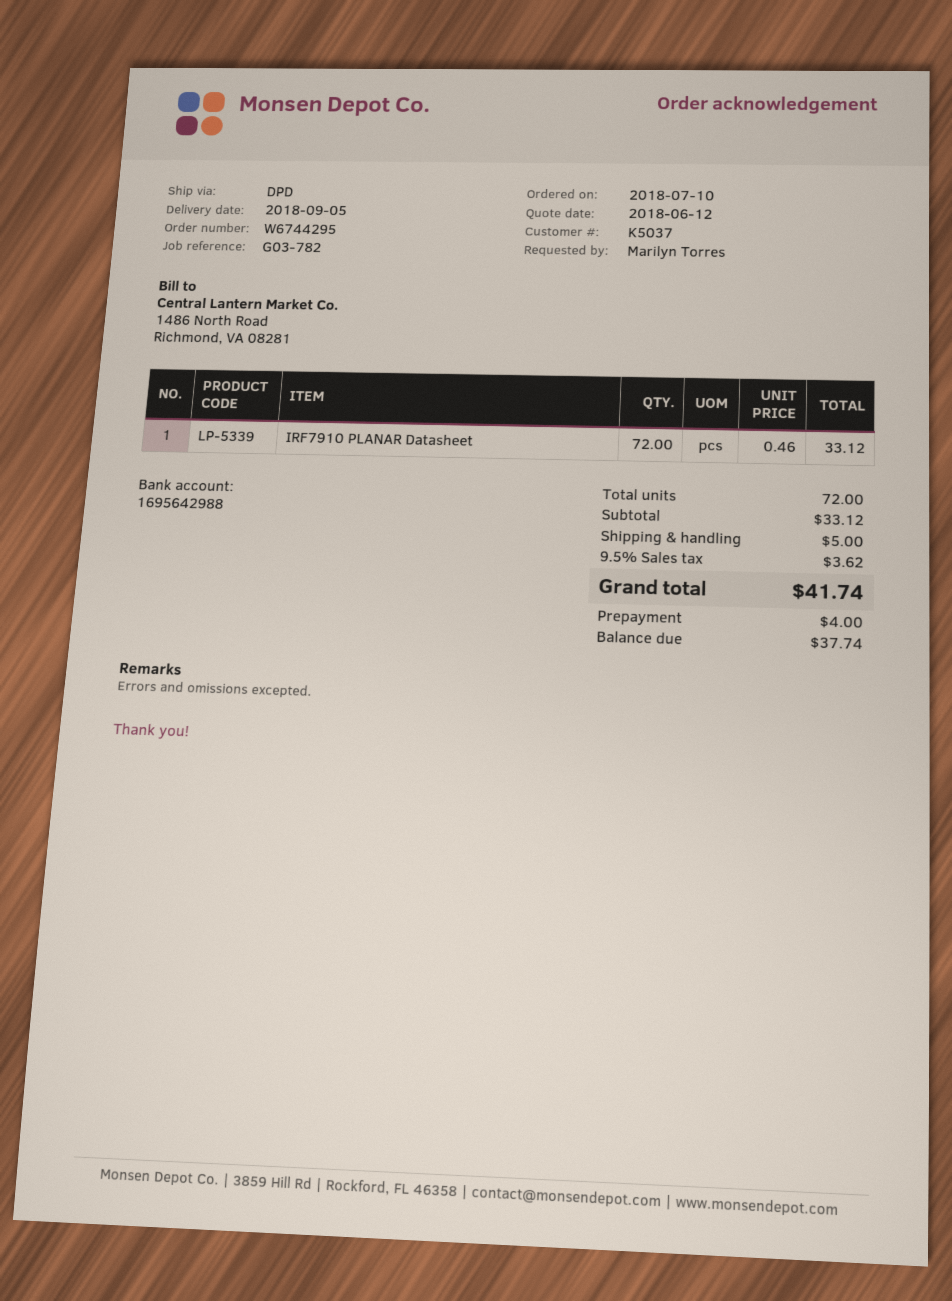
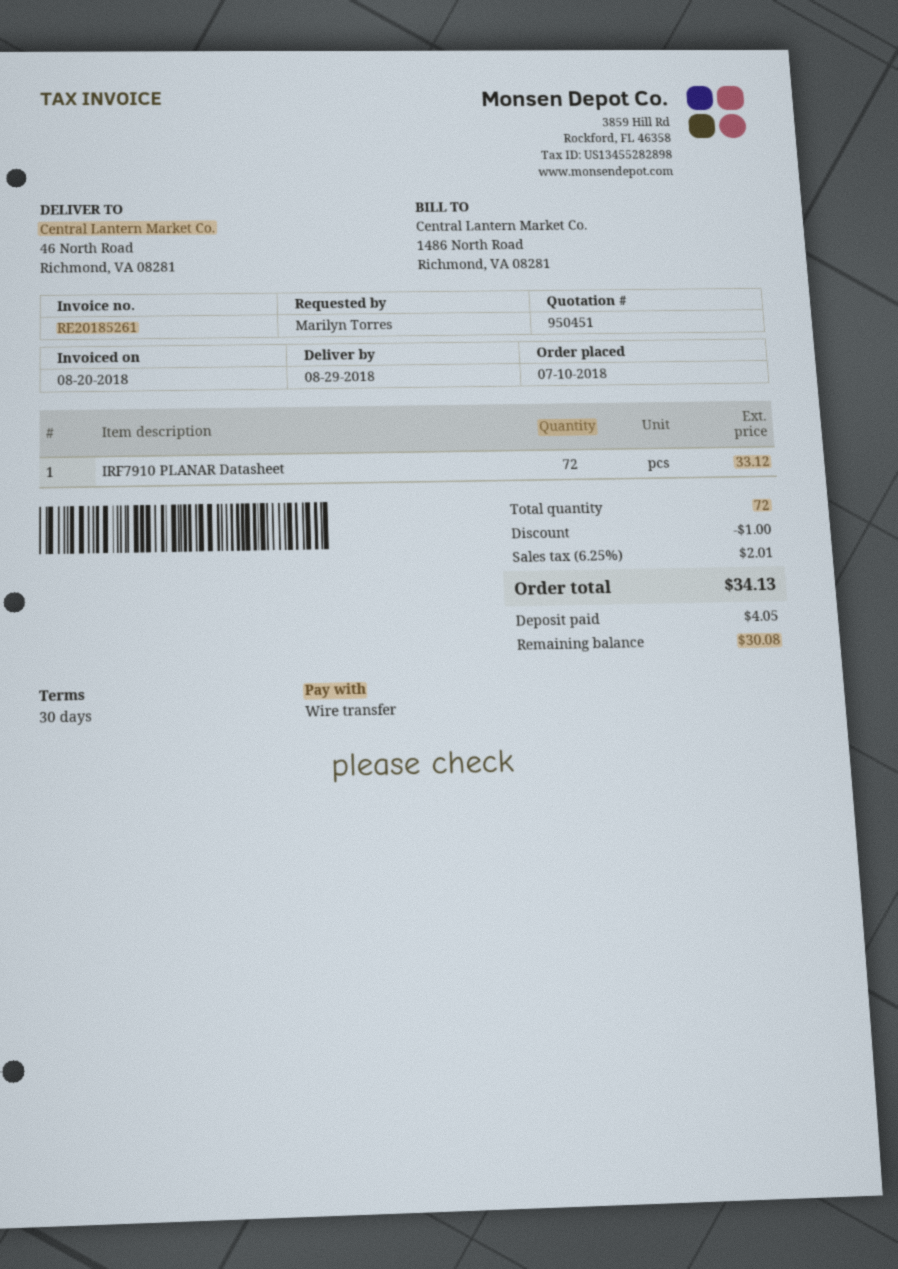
delivery date: 2018-09-05 -> 2018-08-29
discount: none -> 1.00
shipping: 5.00 -> none
tax: 9.5% = 3.62 -> 6.25% = 2.01
total: 41.74 -> 34.13
deposit: 4.00 -> 4.05
balance: 37.74 -> 30.08

